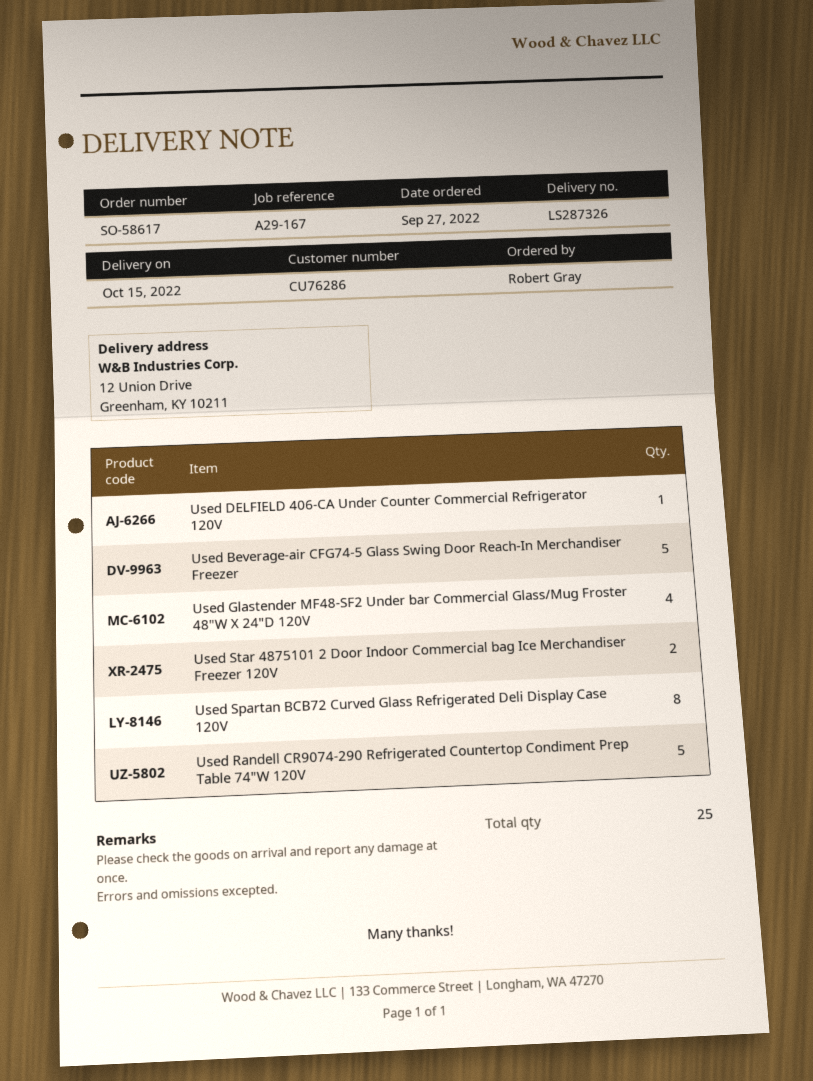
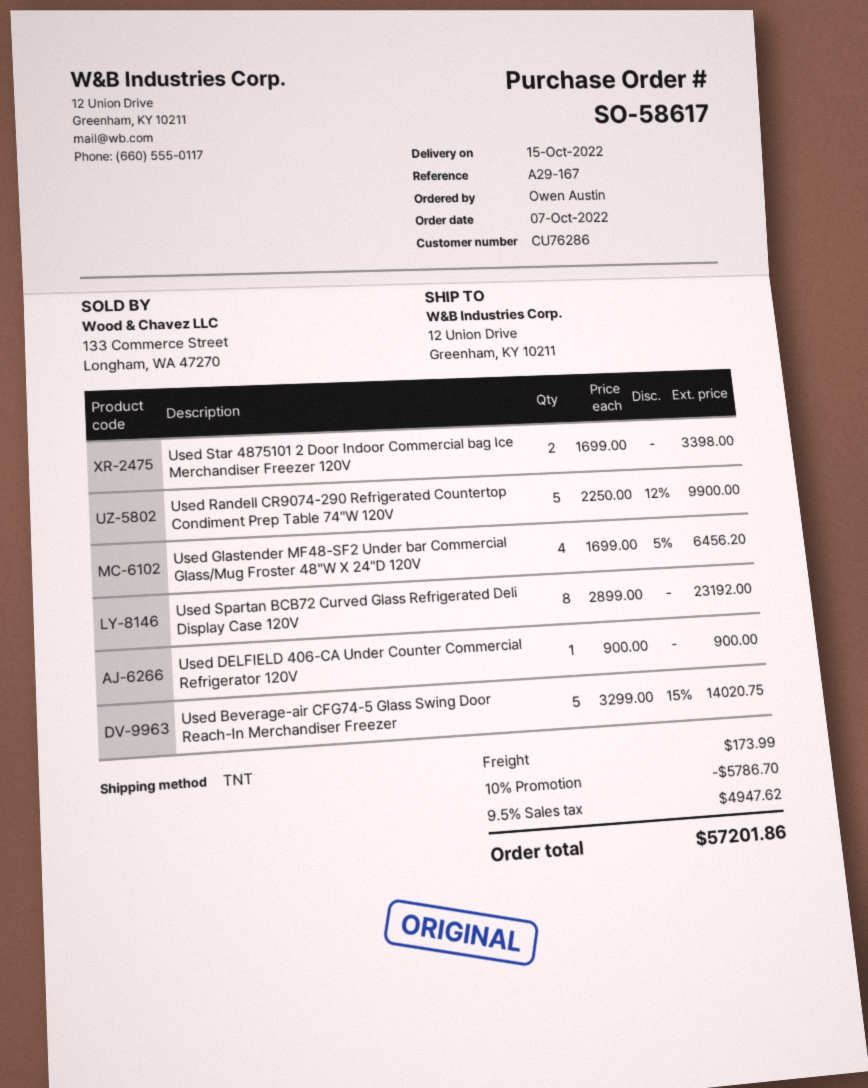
order date: 2022-09-27 -> 2022-10-07
ordered by: Robert Gray -> Owen Austin

